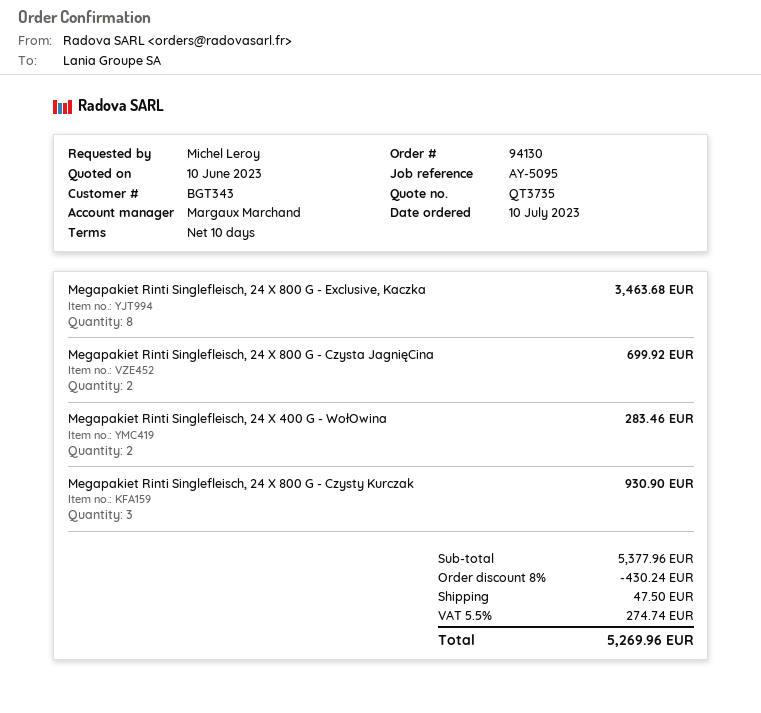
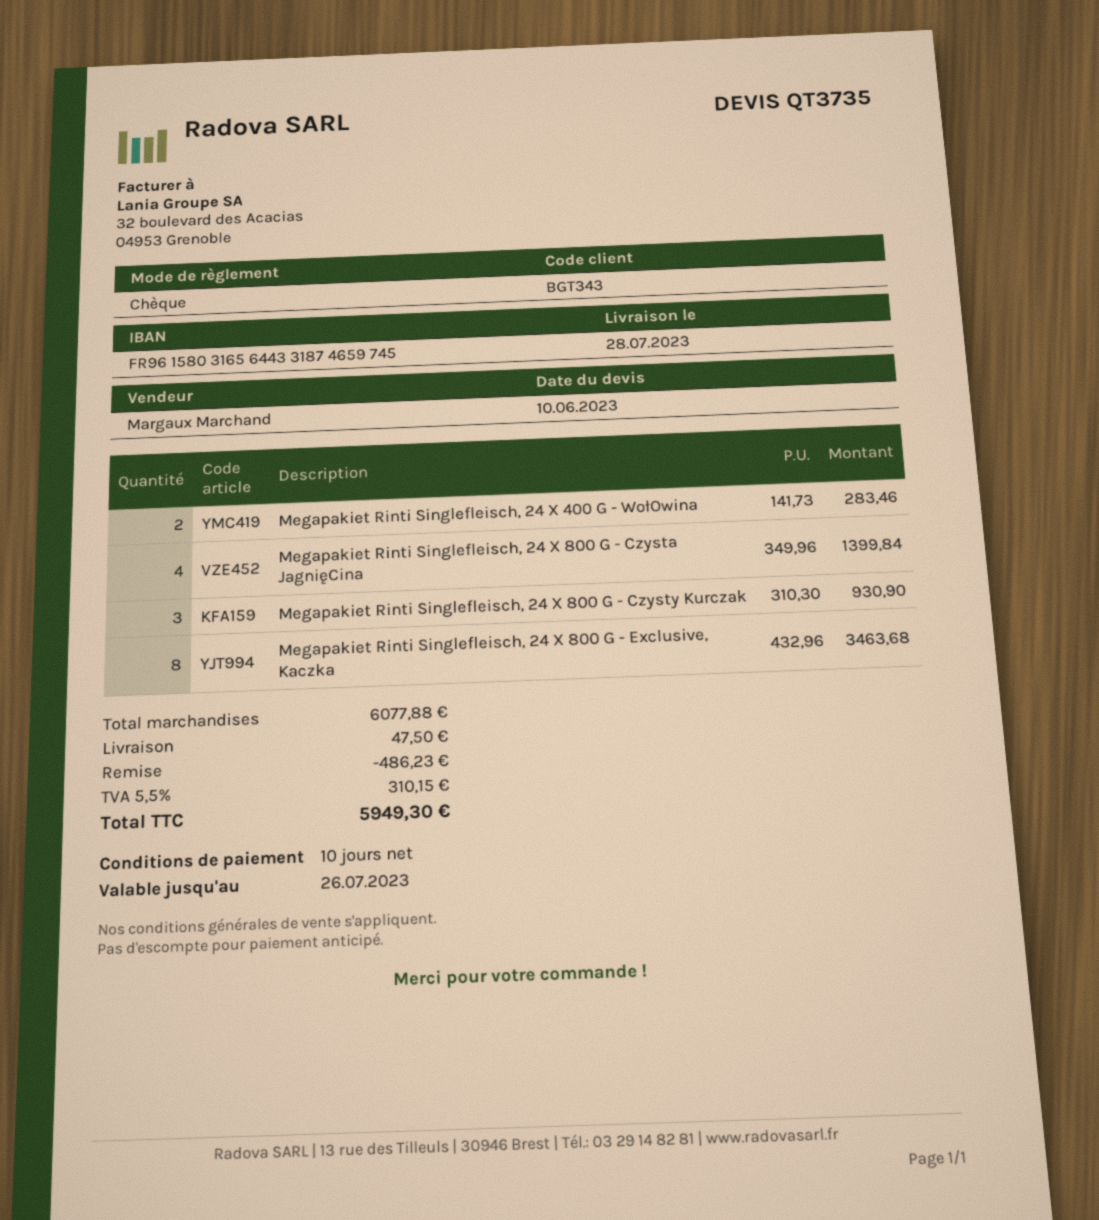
Megapakiet Rinti Singlefleisch, 24 X 800 G - Czysta JagnięCina: 2 for 699.92 -> 4 for 1399.84
subtotal: 5377.96 -> 6077.88
discount: 430.24 -> 486.23
tax: 5.5% = 274.74 -> 5.5% = 310.15
total: 5269.96 -> 5949.30

